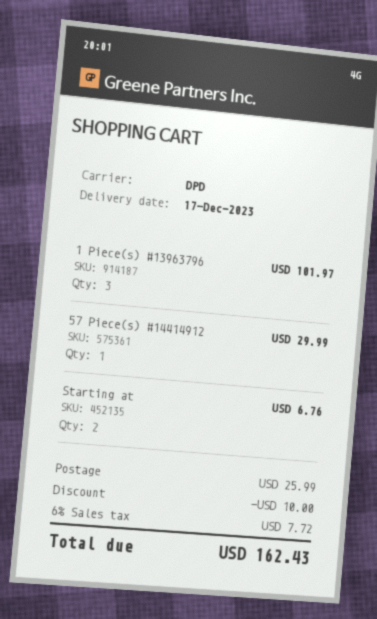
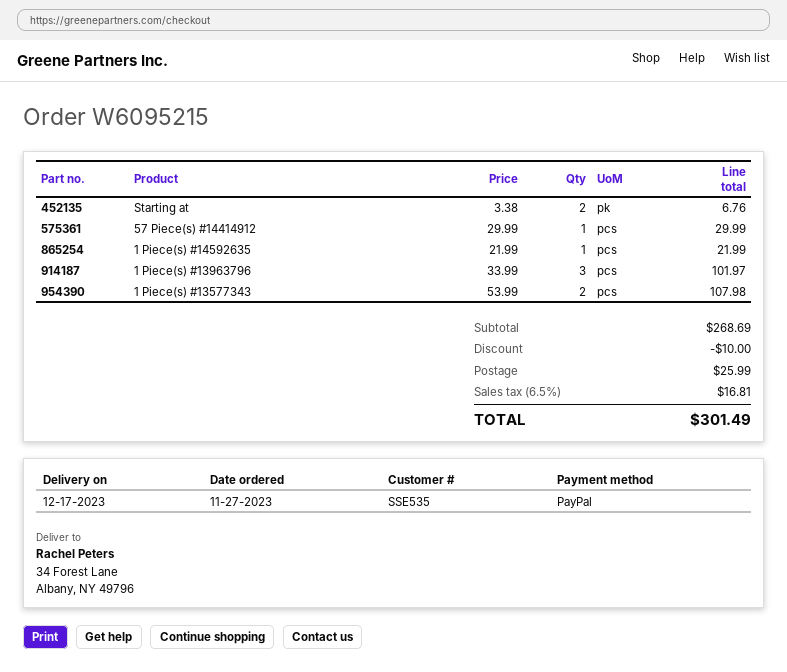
1 Piece(s) #14592635: none -> 1 for 21.99
1 Piece(s) #13577343: none -> 2 for 107.98
tax: 6% = 7.72 -> 6.5% = 16.81
total: 162.43 -> 301.49

